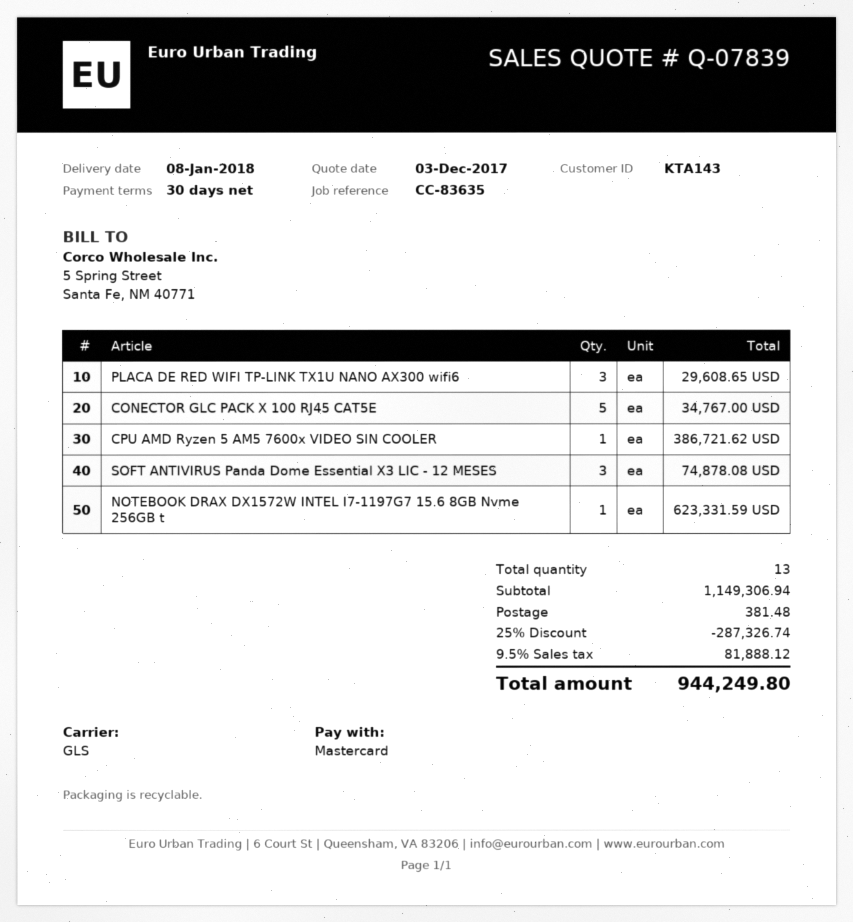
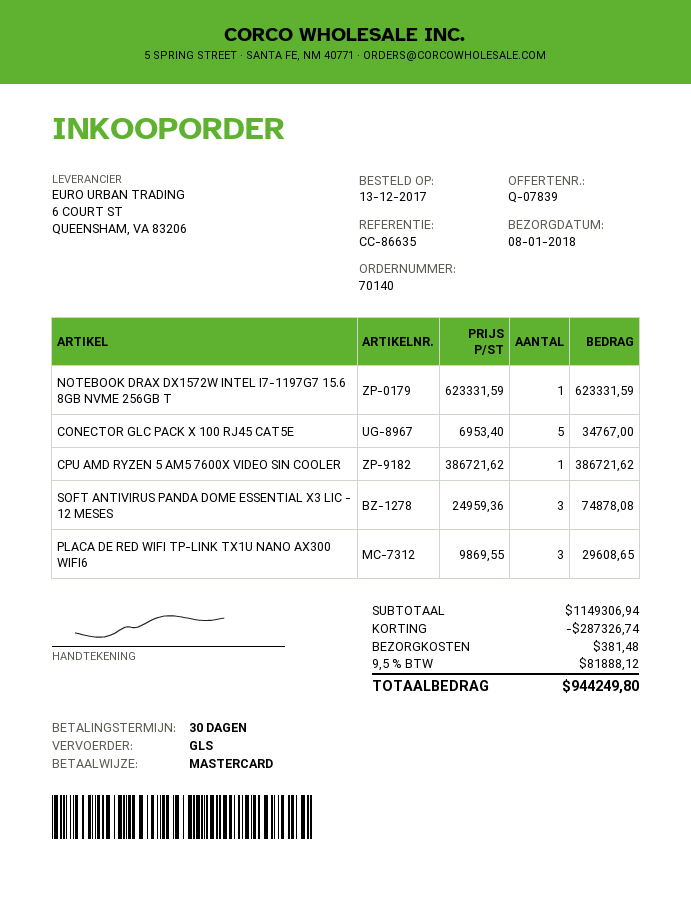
reference: CC-83635 -> CC-86635

